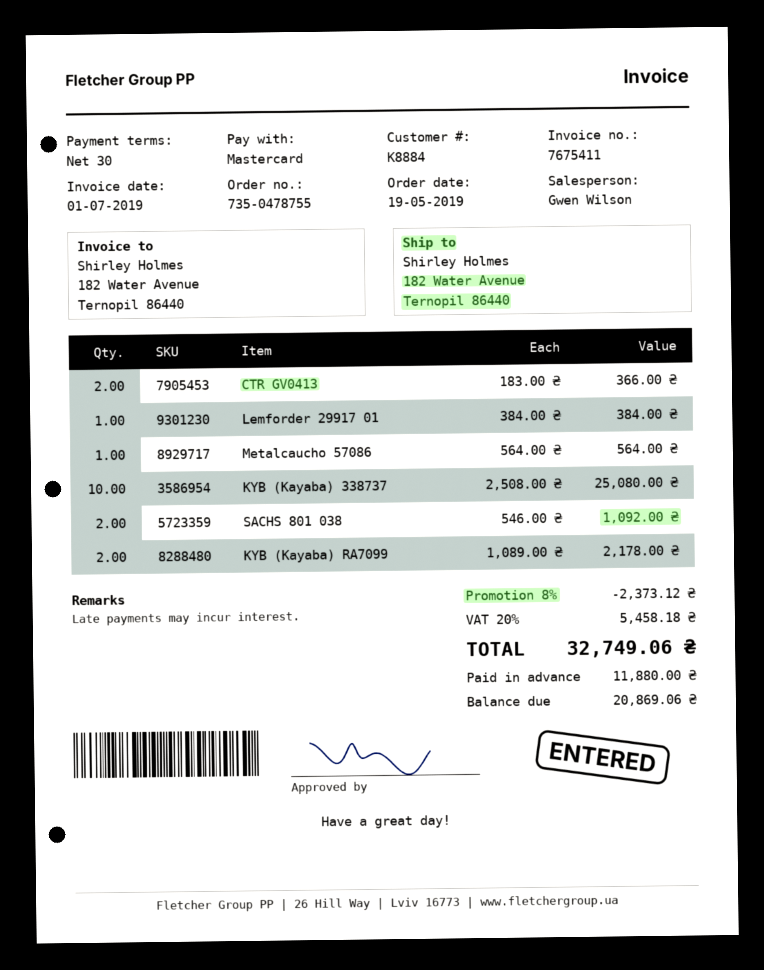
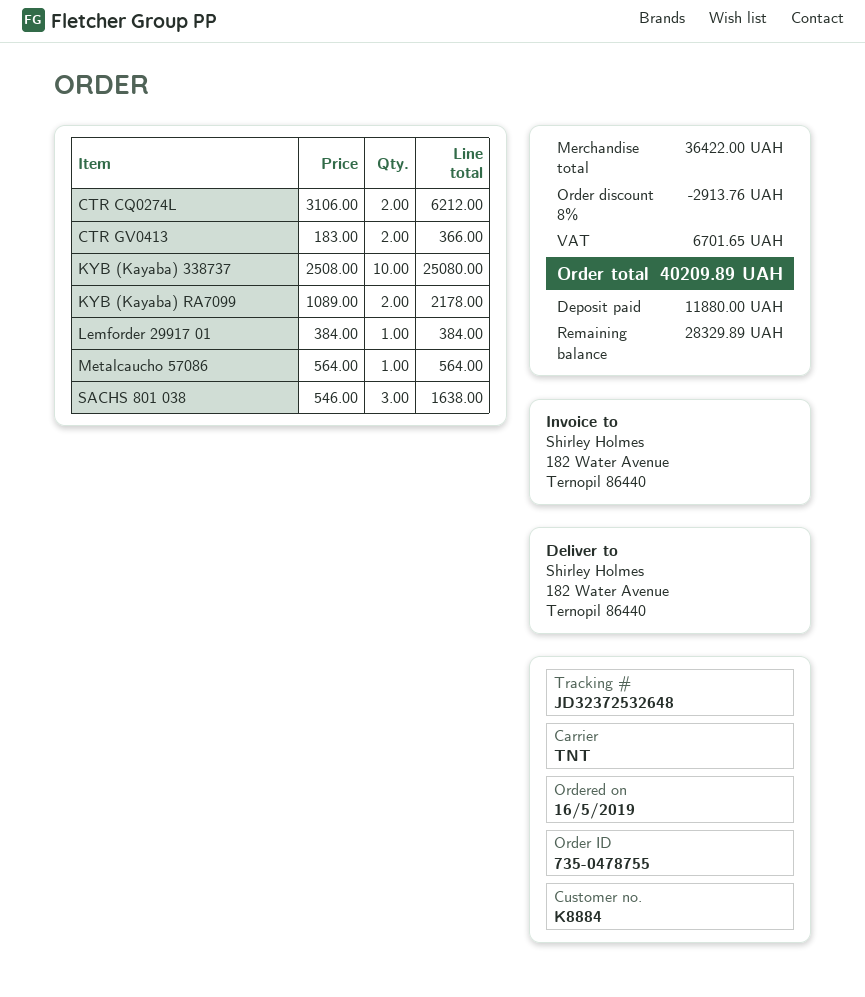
order date: 2019-05-19 -> 2019-05-16
SACHS 801 038: 2 x 546.00 = 1092.00 -> 3 x 546.00 = 1638.00
CTR CQ0274L: none -> 2 x 3106.00 = 6212.00
discount: 8% = 2373.12 -> 8% = 2913.76
tax: 5458.18 -> 6701.65
total: 32749.06 -> 40209.89
balance: 20869.06 -> 28329.89

